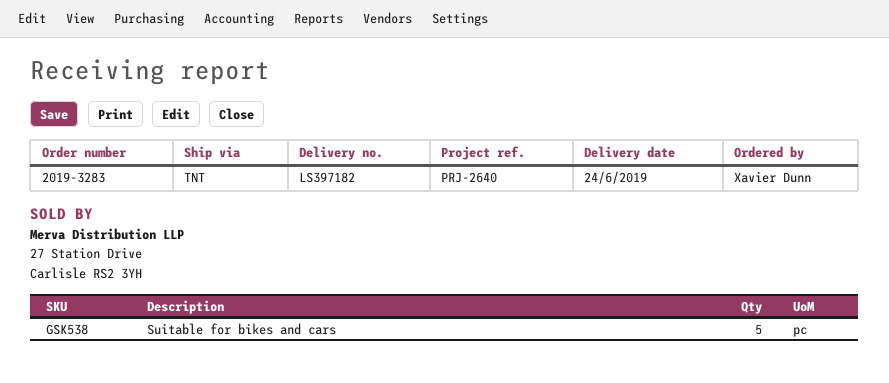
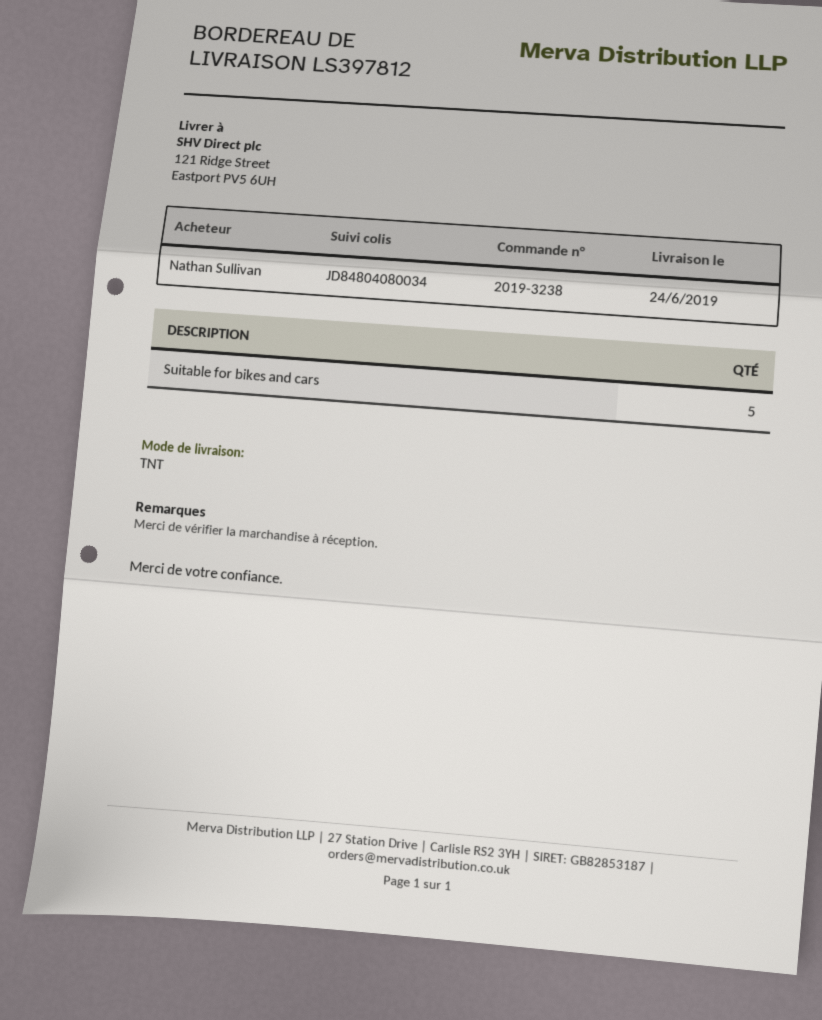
order number: 2019-3283 -> 2019-3238
delivery note number: LS397182 -> LS397812
ordered by: Xavier Dunn -> Nathan Sullivan

